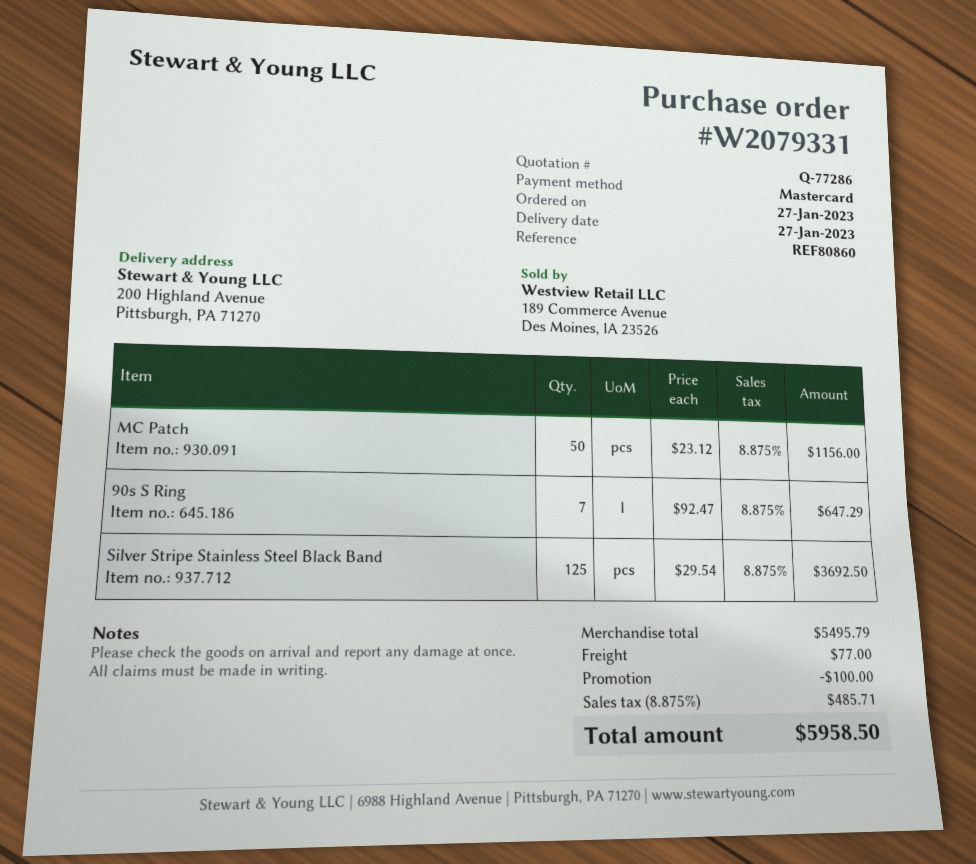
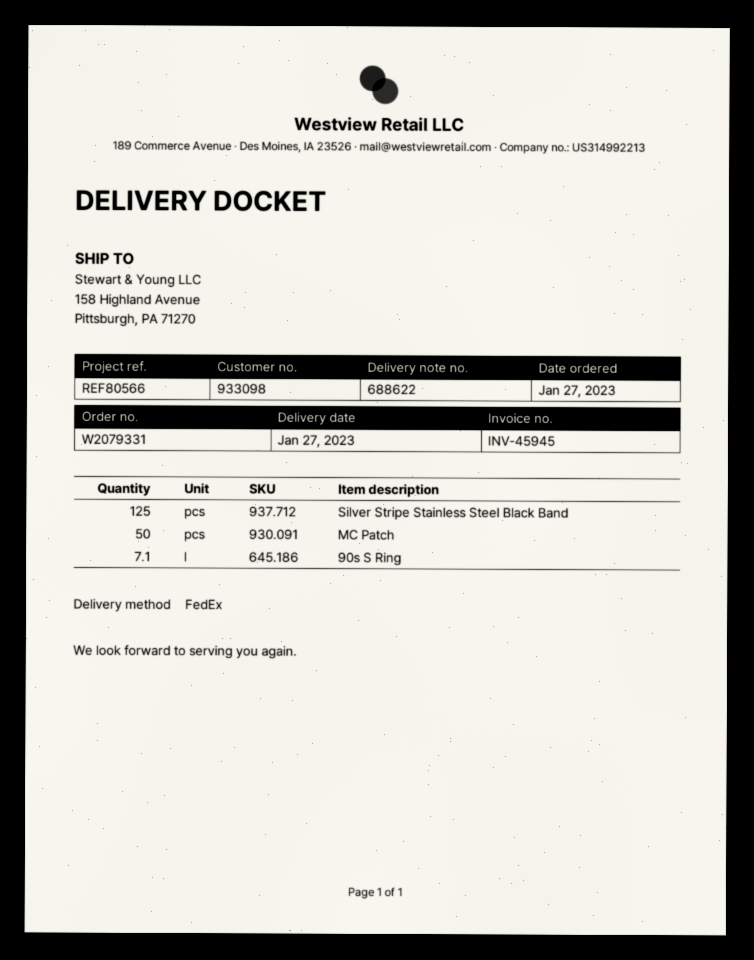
reference: REF80860 -> REF80566
ship to: 200 Highland Avenue, Pittsburgh, PA 71270 -> 158 Highland Avenue, Pittsburgh, PA 71270
90s S Ring: 7 -> 7.1

